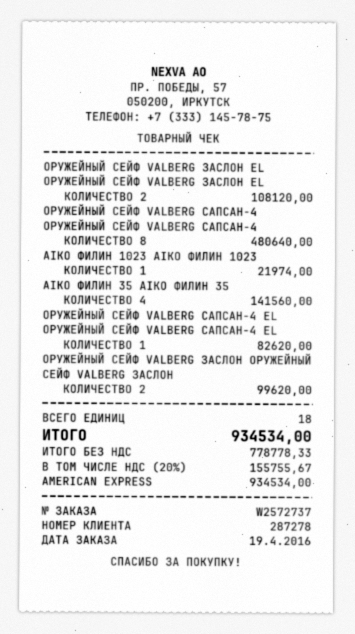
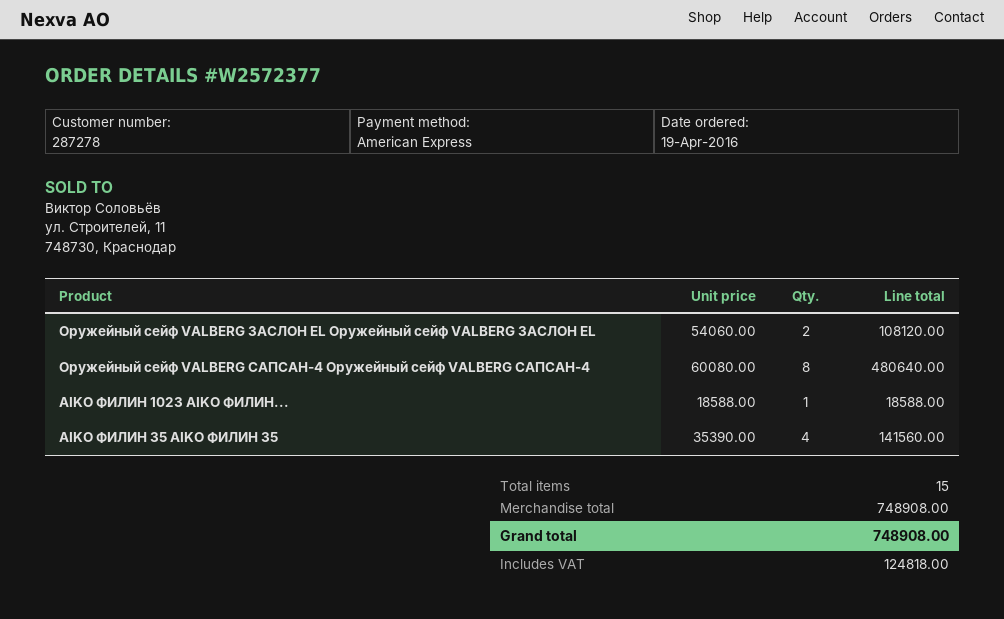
order number: W2572737 -> W2572377
AIKO ФИЛИН 1023 AIKO ФИЛИН 1023: 1 for 21974.00 -> 1 for 18588.00
ОРУЖЕЙНЫЙ СЕЙФ VALBERG САПСАН-4 EL ОРУЖЕЙНЫЙ СЕЙФ VALBERG САПСАН-4 EL: 1 for 82620.00 -> none
ОРУЖЕЙНЫЙ СЕЙФ VALBERG ЗАСЛОН ОРУЖЕЙНЫЙ СЕЙФ VALBERG ЗАСЛОН: 2 for 99620.00 -> none
total quantity: 18 -> 15
tax: 155755.67 -> 124818.00
total: 934534.00 -> 748908.00

